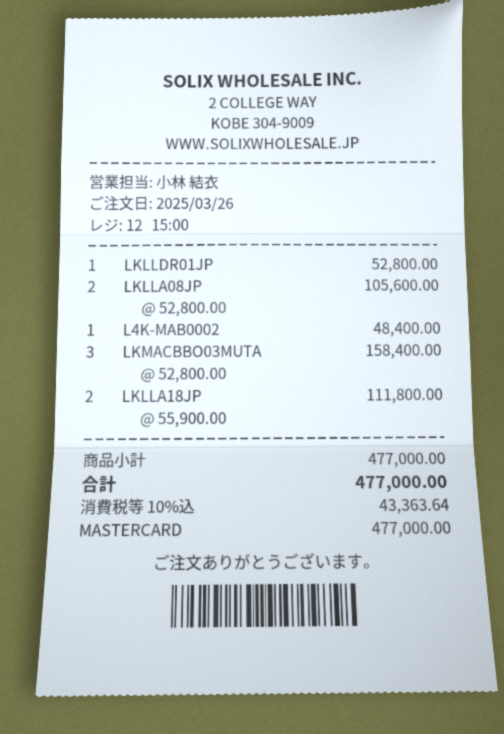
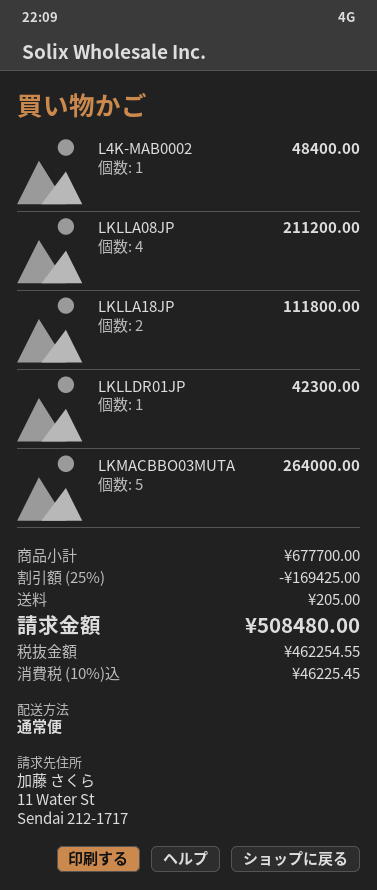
LKLLDR01JP: 1 for 52800.00 -> 1 for 42300.00
LKLLA08JP: 2 for 105600.00 -> 4 for 211200.00
LKMACBBO03MUTA: 3 for 158400.00 -> 5 for 264000.00
subtotal: 477000.00 -> 677700.00
discount: none -> 25% = 169425.00
shipping: none -> 205.00
tax: 10% = 43363.64 -> 10% = 46225.45
total: 477000.00 -> 508480.00

